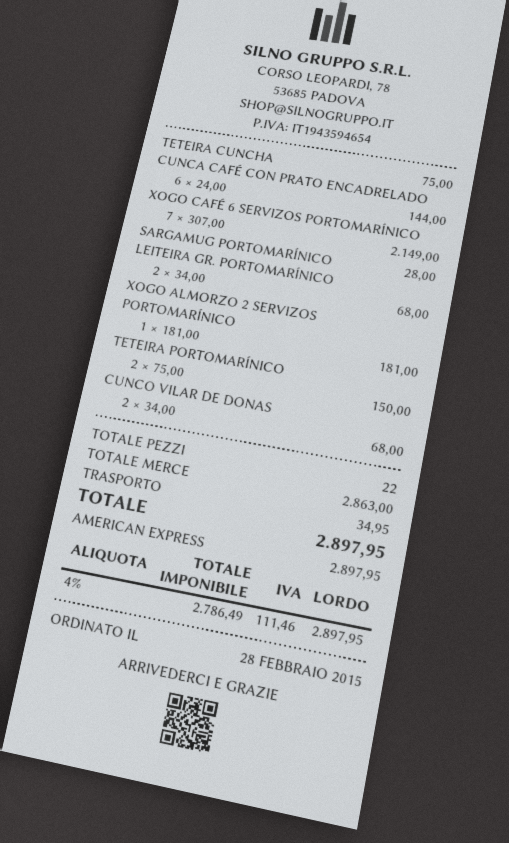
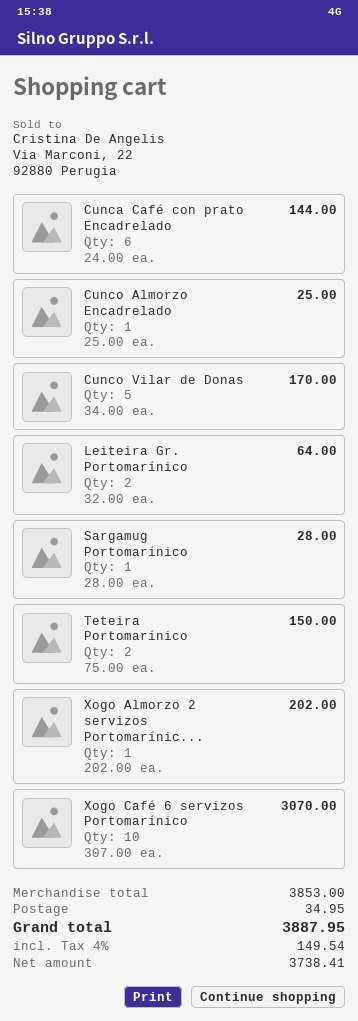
TETEIRA CUNCHA: 1 x 75.00 = 75.00 -> none
XOGO CAFÉ 6 SERVIZOS PORTOMARÍNICO: 7 x 307.00 = 2149.00 -> 10 x 307.00 = 3070.00
LEITEIRA GR. PORTOMARÍNICO: 2 x 34.00 = 68.00 -> 2 x 32.00 = 64.00
XOGO ALMORZO 2 SERVIZOS PORTOMARÍNICO: 1 x 181.00 = 181.00 -> 1 x 202.00 = 202.00
CUNCO VILAR DE DONAS: 2 x 34.00 = 68.00 -> 5 x 34.00 = 170.00
Cunco Almorzo Encadrelado: none -> 1 x 25.00 = 25.00
subtotal: 2863.00 -> 3853.00
net: 2786.49 -> 3738.41
tax: 4% = 111.46 -> 4% = 149.54
total: 2897.95 -> 3887.95

